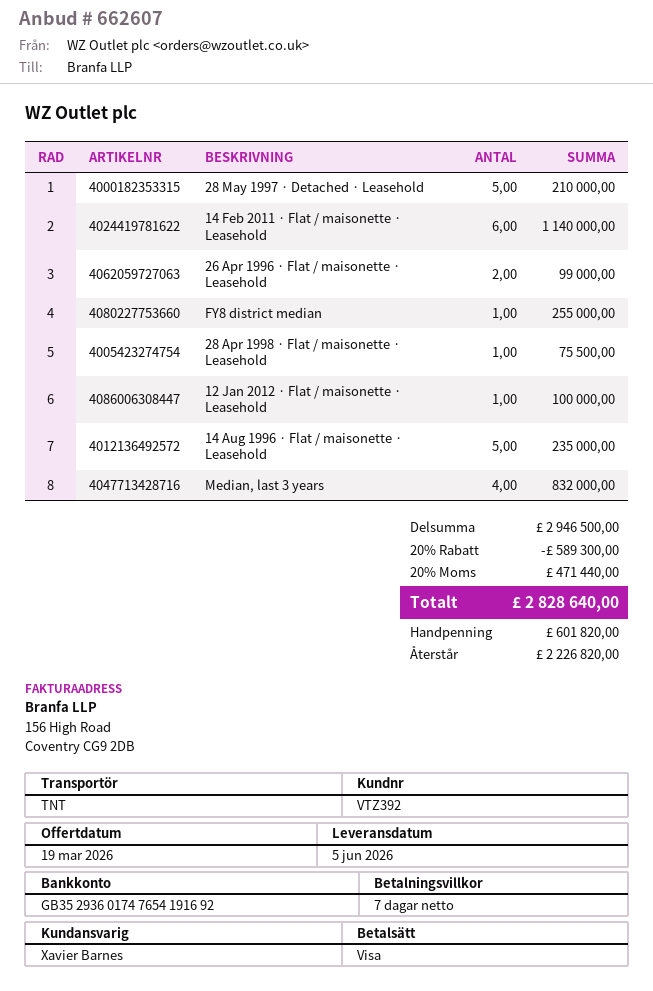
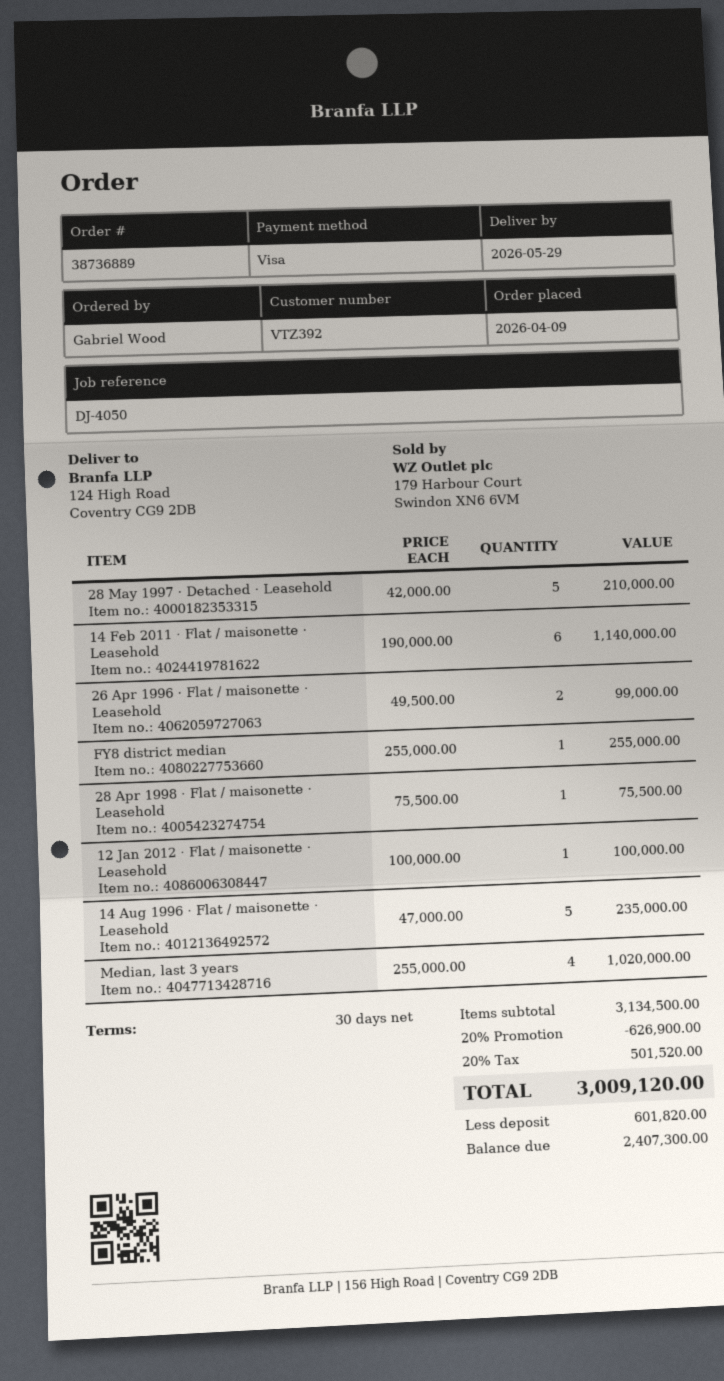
delivery date: 2026-06-05 -> 2026-05-29
payment terms: 7 days -> 30 days
Median, last 3 years: 4 for 832000.00 -> 4 for 1020000.00
subtotal: 2946500.00 -> 3134500.00
discount: 20% = 589300.00 -> 20% = 626900.00
tax: 20% = 471440.00 -> 20% = 501520.00
total: 2828640.00 -> 3009120.00
balance: 2226820.00 -> 2407300.00

